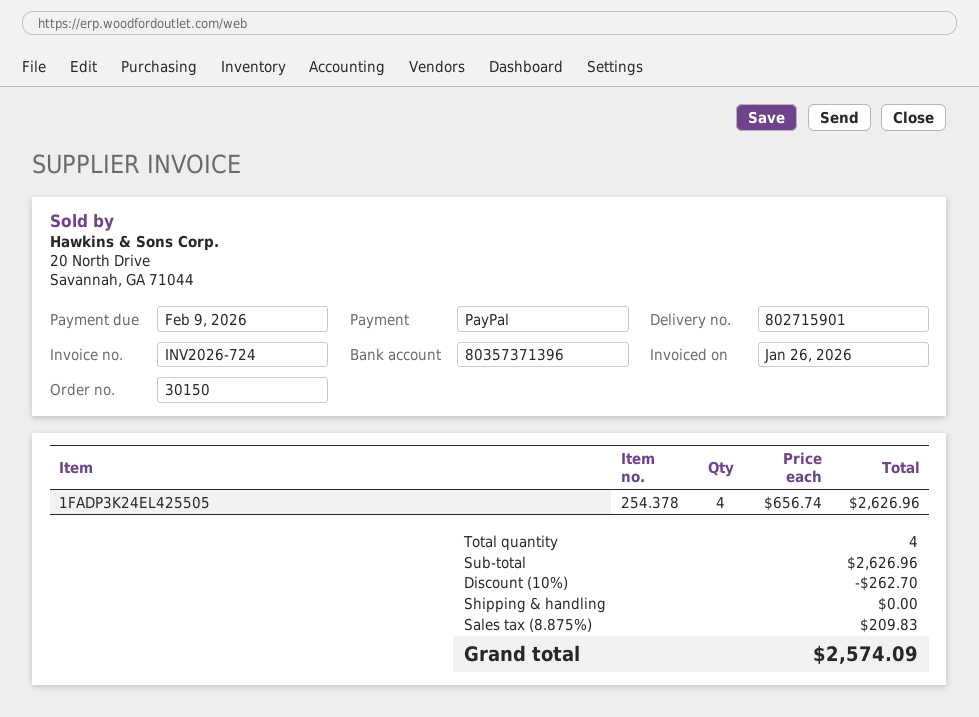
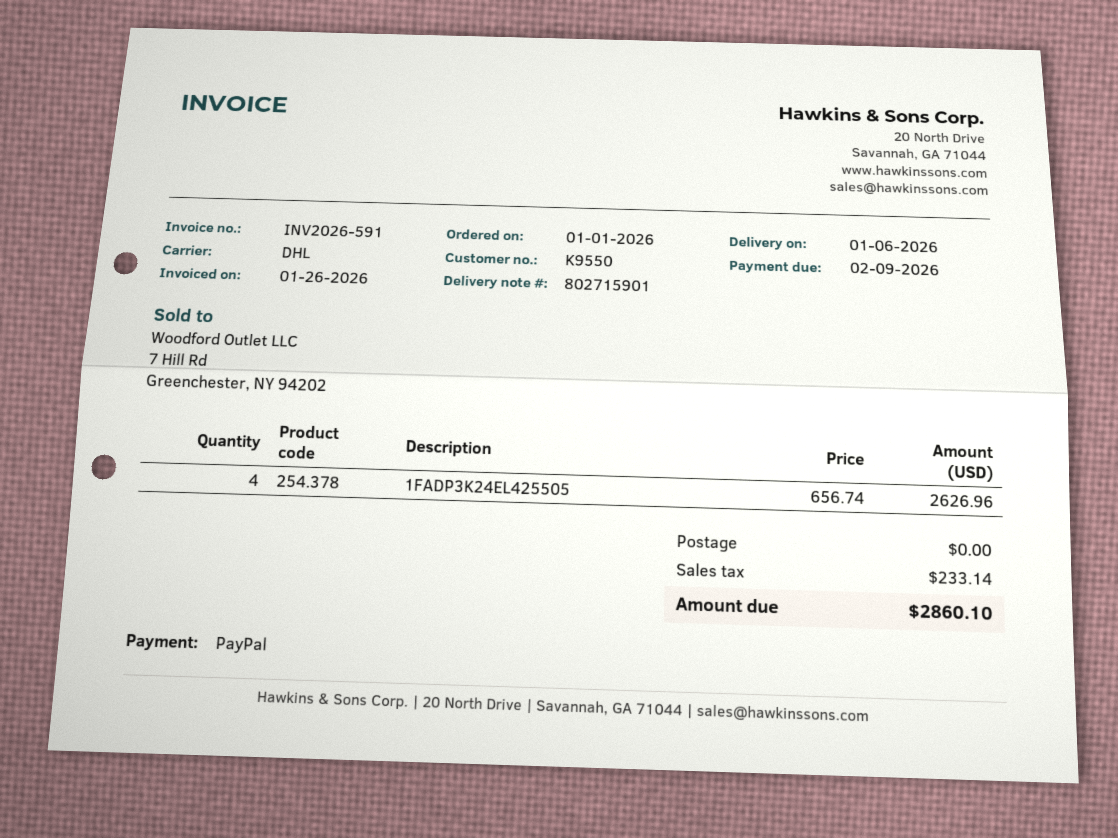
invoice number: INV2026-724 -> INV2026-591
discount: 10% = 262.70 -> none
tax: 209.83 -> 233.14
total: 2574.09 -> 2860.10

